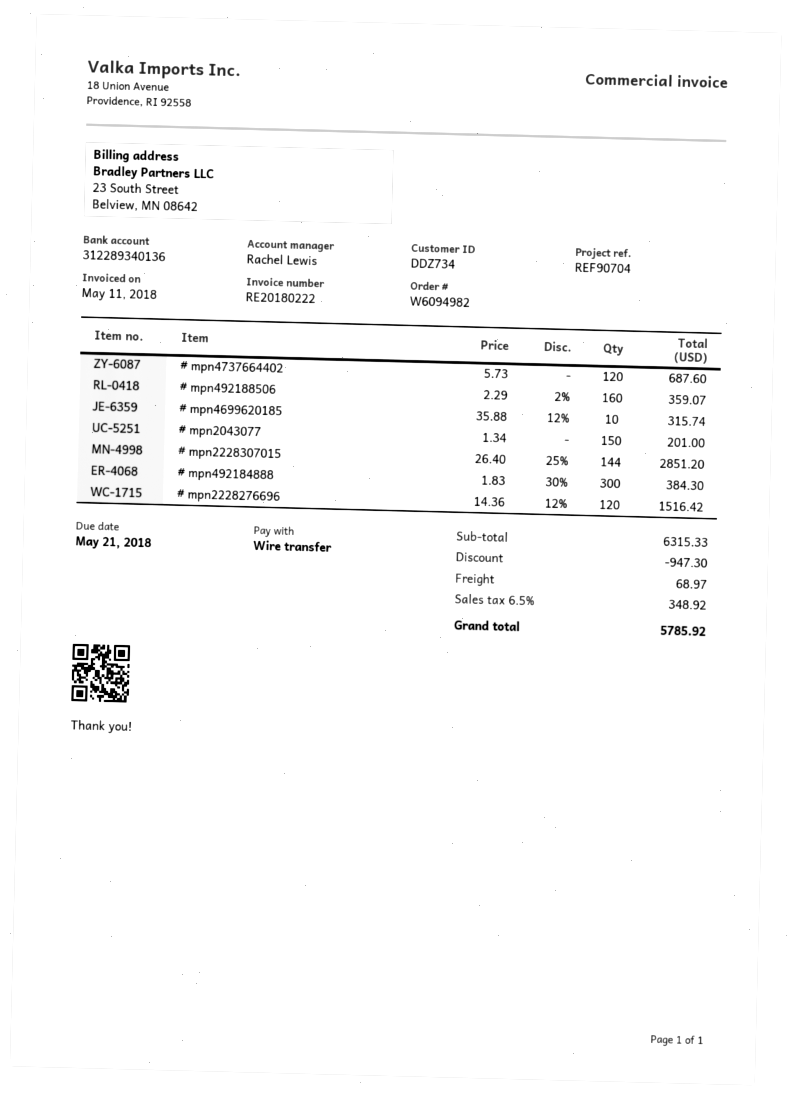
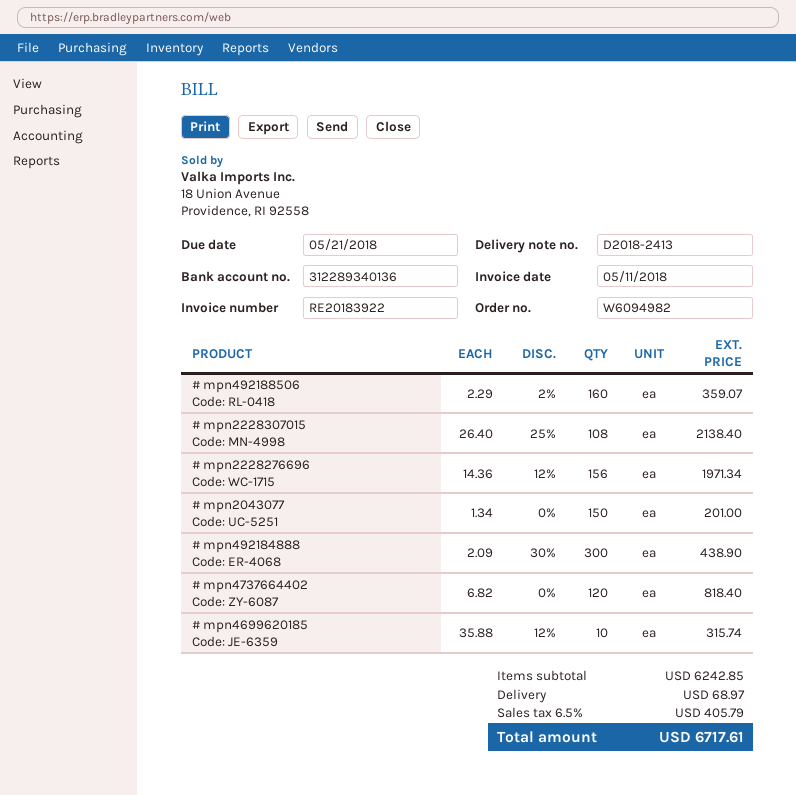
invoice number: RE20180222 -> RE20183922
# mpn4737664402: 120 x 5.73 = 687.60 -> 120 x 6.82 = 818.40
# mpn2228307015: 144 x 26.40 - 25% = 2851.20 -> 108 x 26.40 - 25% = 2138.40
# mpn492184888: 300 x 1.83 - 30% = 384.30 -> 300 x 2.09 - 30% = 438.90
# mpn2228276696: 120 x 14.36 - 12% = 1516.42 -> 156 x 14.36 - 12% = 1971.34
subtotal: 6315.33 -> 6242.85
discount: 947.30 -> none
tax: 6.5% = 348.92 -> 6.5% = 405.79
total: 5785.92 -> 6717.61

